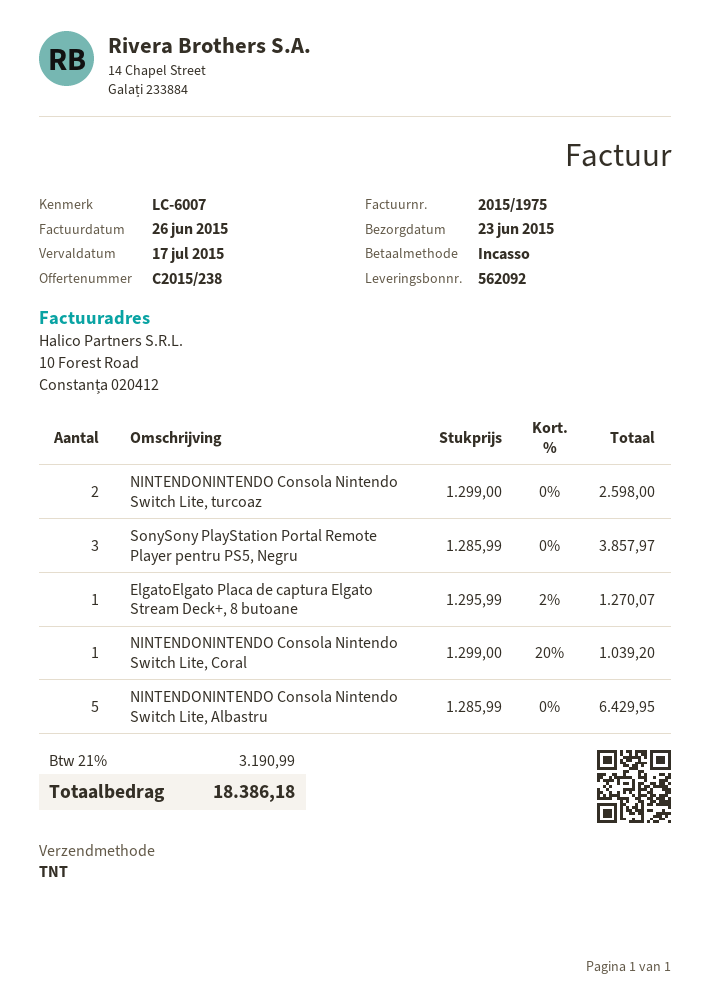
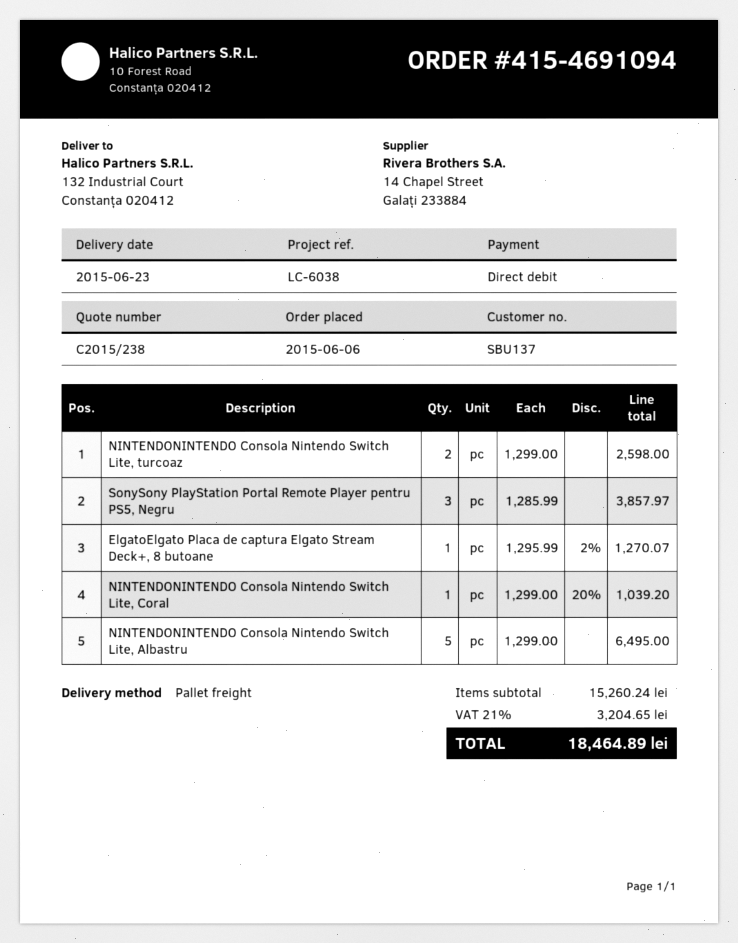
reference: LC-6007 -> LC-6038
shipping method: TNT -> pallet freight
NINTENDONINTENDO Consola Nintendo Switch Lite, Albastru: 5 x 1285.99 = 6429.95 -> 5 x 1299.00 = 6495.00
tax: 21% = 3190.99 -> 21% = 3204.65
total: 18386.18 -> 18464.89

